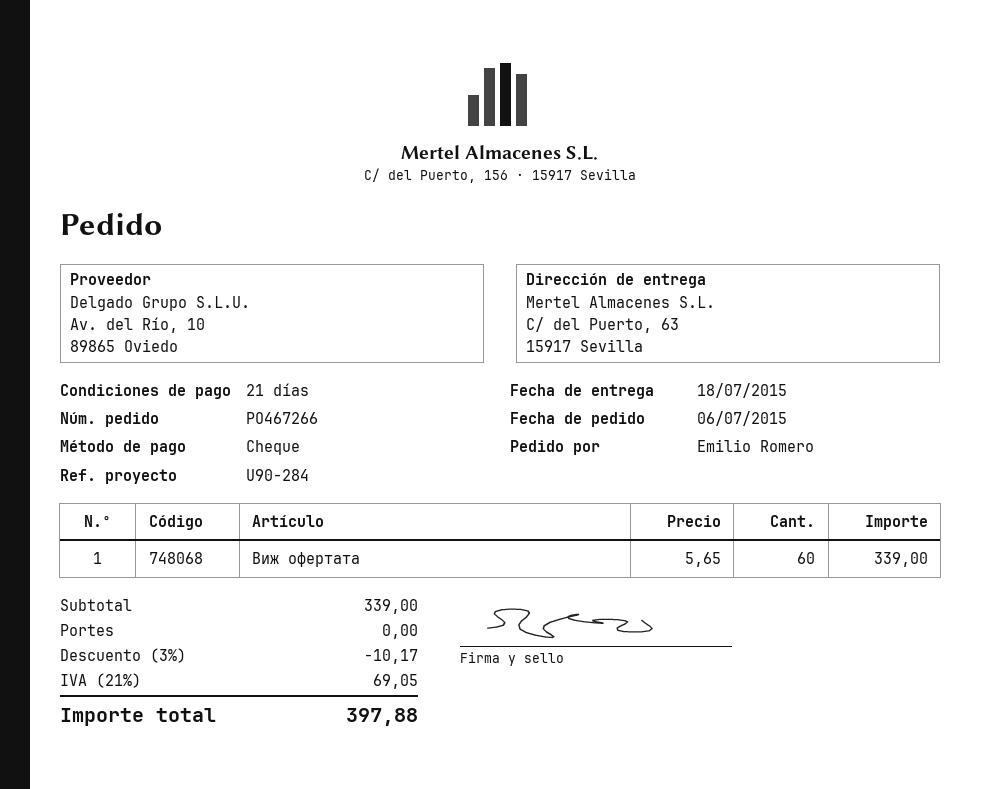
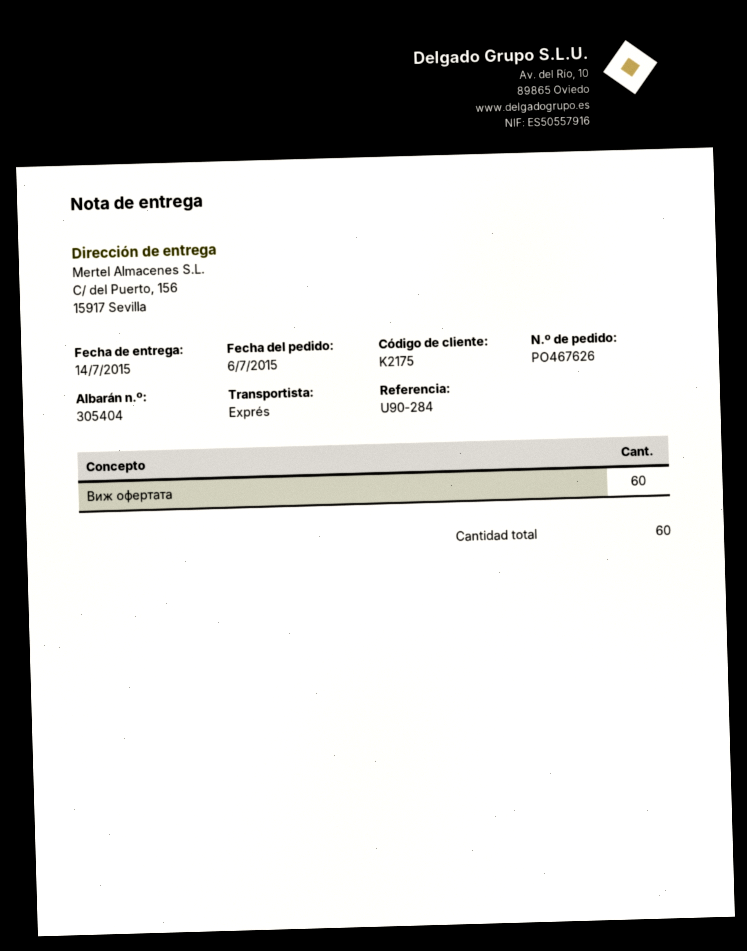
order number: PO467266 -> PO467626
delivery date: 2015-07-18 -> 2015-07-14
ship to: C/ del Puerto, 63, 15917 Sevilla -> C/ del Puerto, 156, 15917 Sevilla

